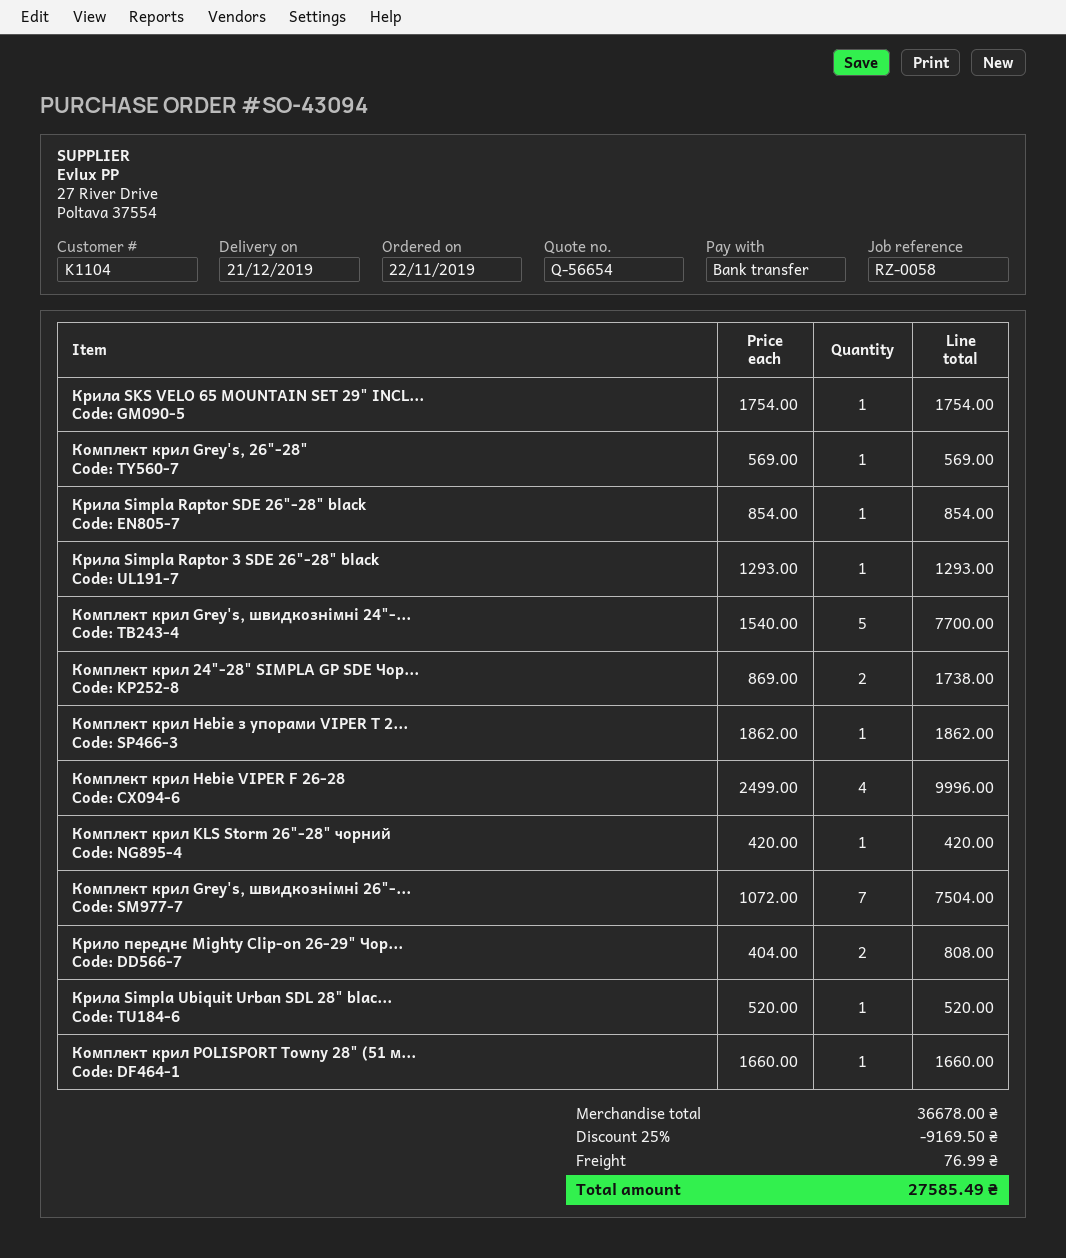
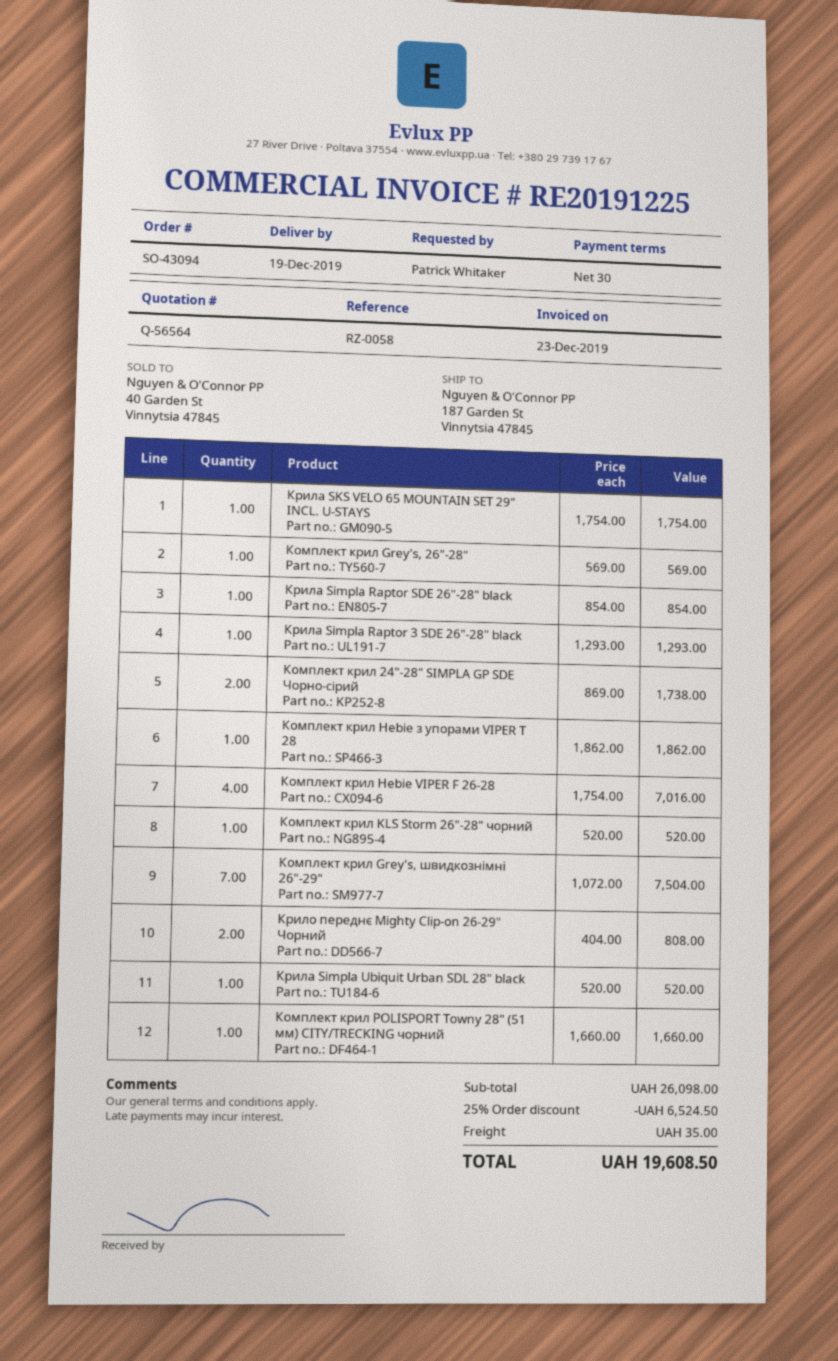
quote number: Q-56654 -> Q-56564
delivery date: 2019-12-21 -> 2019-12-19
Комплект крил Grey's, швидкознімні 24"-...: 5 x 1540.00 = 7700.00 -> none
Комплект крил Hebie VIPER F 26-28: 4 x 2499.00 = 9996.00 -> 4 x 1754.00 = 7016.00
Комплект крил KLS Storm 26"-28" чорний: 1 x 420.00 = 420.00 -> 1 x 520.00 = 520.00
subtotal: 36678.00 -> 26098.00
discount: 25% = 9169.50 -> 25% = 6524.50
shipping: 76.99 -> 35.00
total: 27585.49 -> 19608.50

